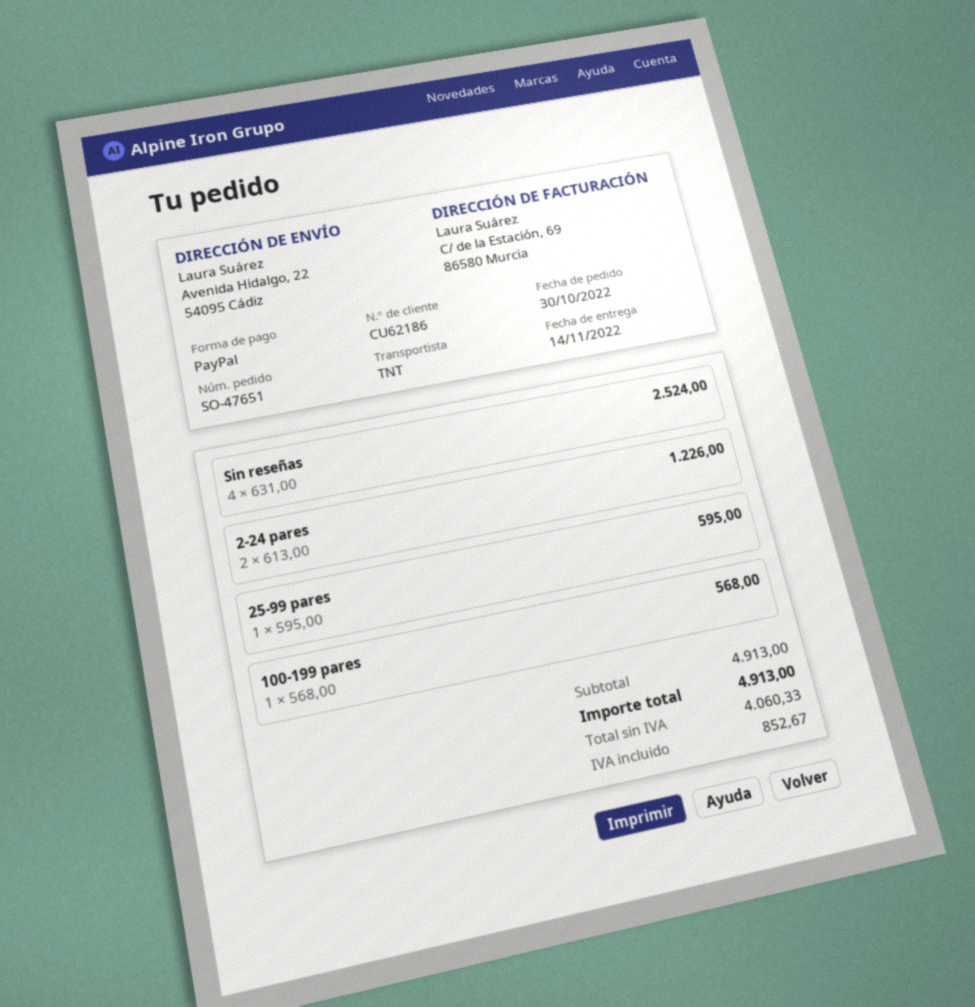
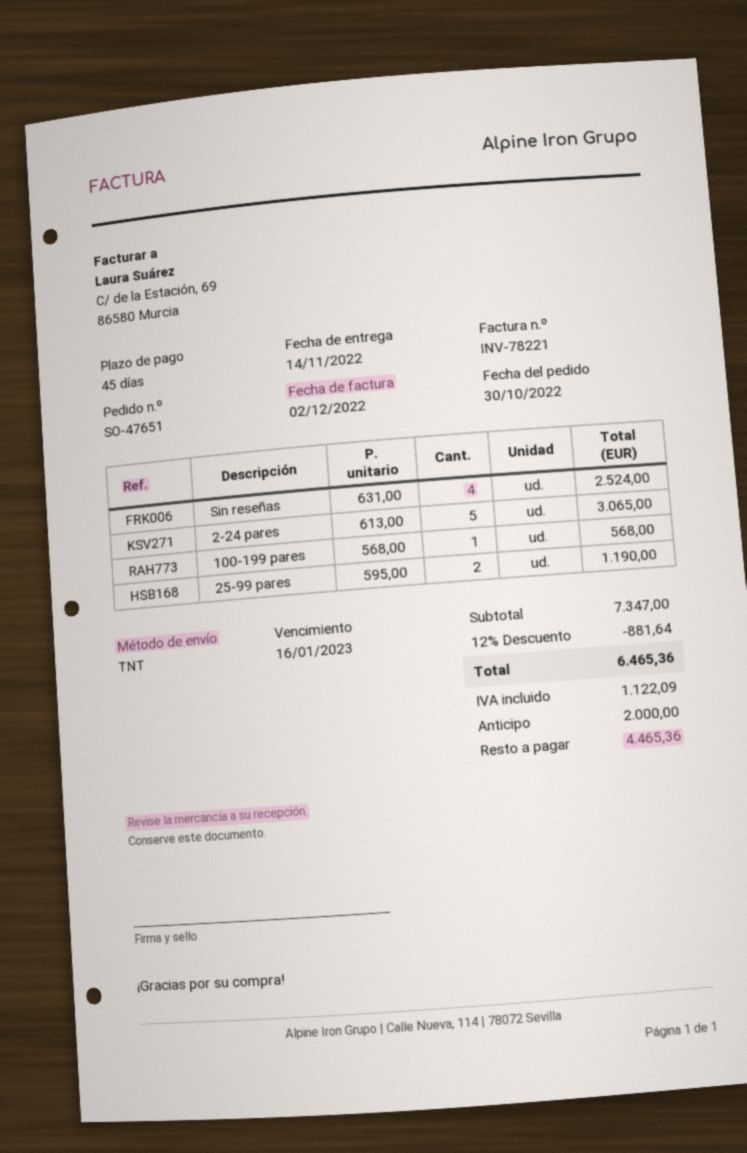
2-24 pares: 2 x 613.00 = 1226.00 -> 5 x 613.00 = 3065.00
25-99 pares: 1 x 595.00 = 595.00 -> 2 x 595.00 = 1190.00
subtotal: 4913.00 -> 7347.00
discount: none -> 12% = 881.64
tax: 852.67 -> 1122.09
total: 4913.00 -> 6465.36

